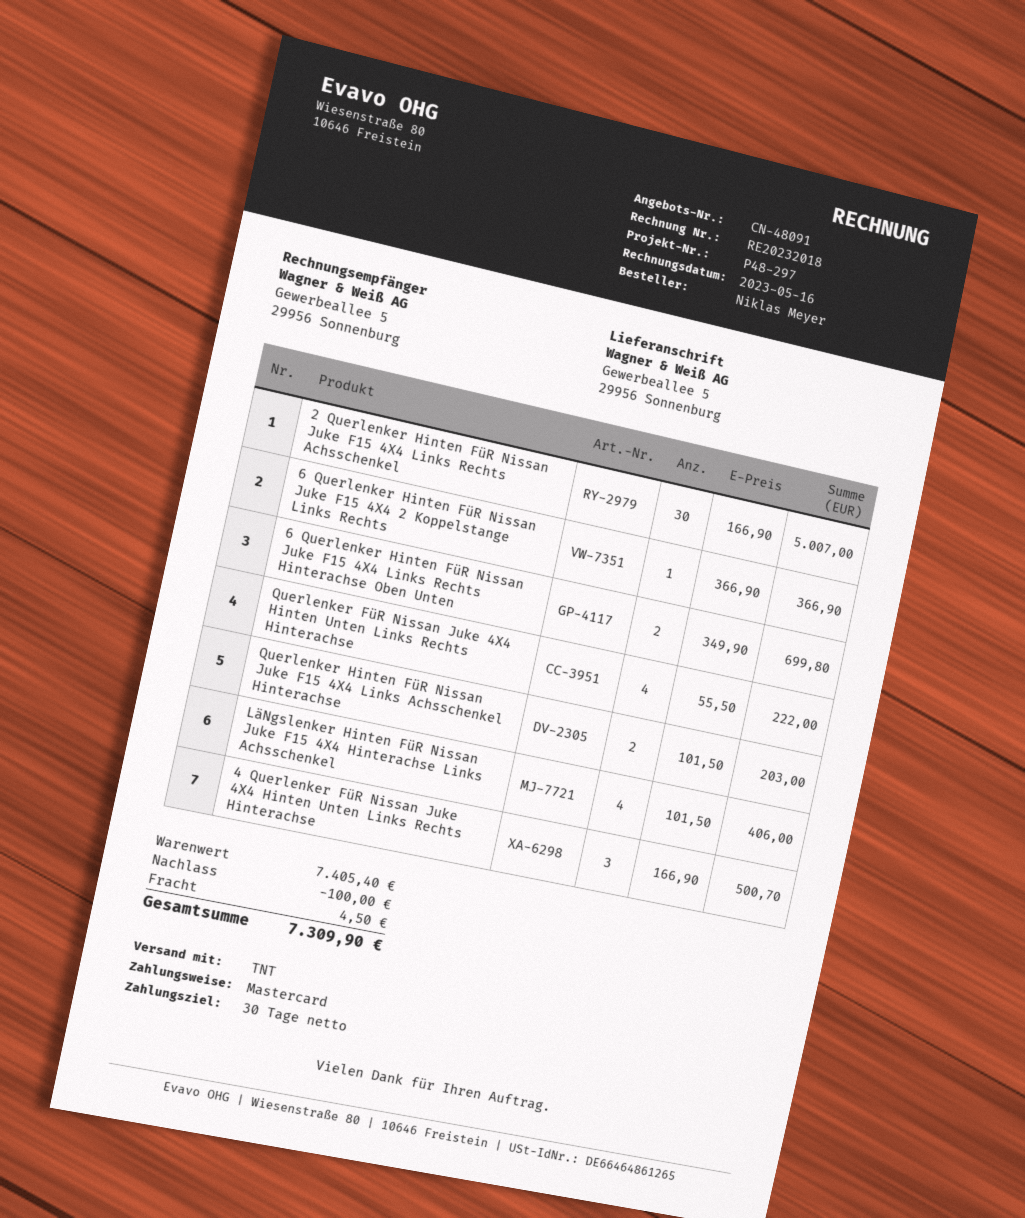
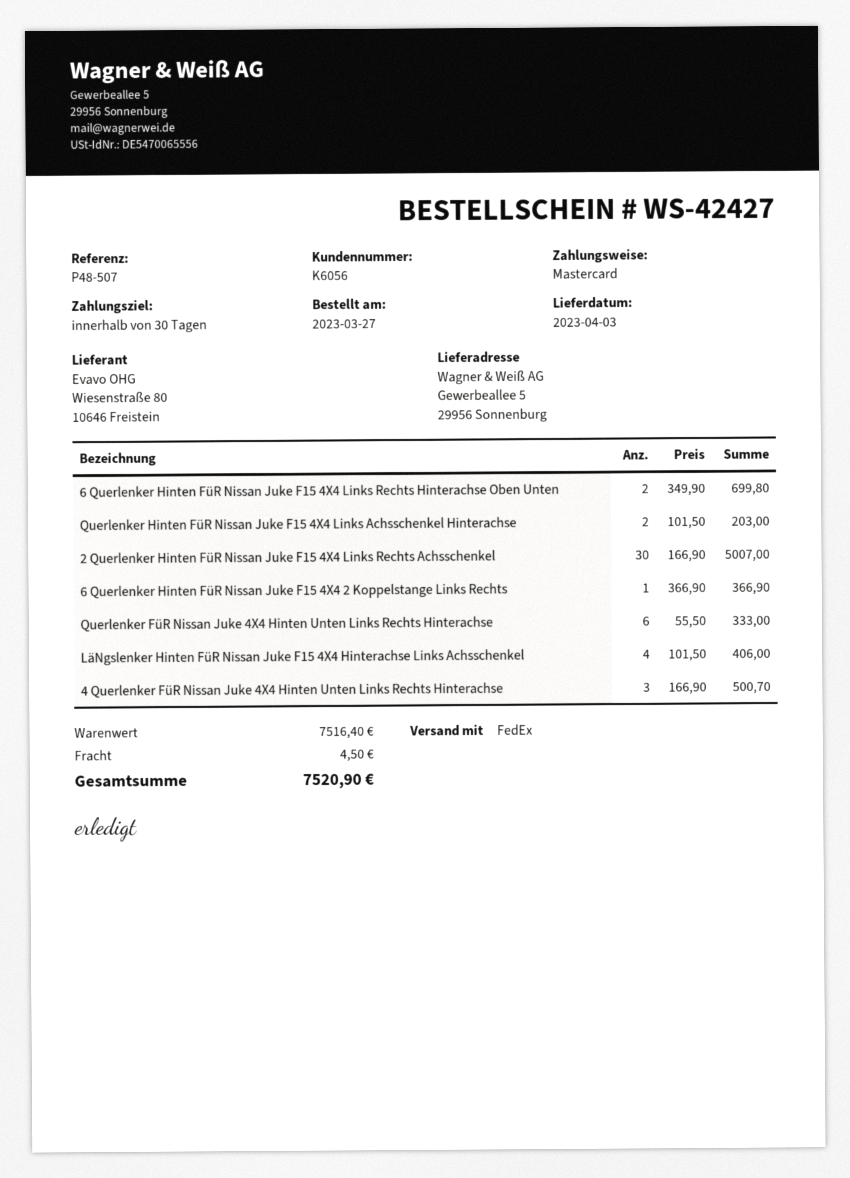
reference: P48-297 -> P48-507
shipping method: TNT -> FedEx
Querlenker FüR Nissan Juke 4X4 Hinten Unten Links Rechts Hinterachse: 4 x 55.50 = 222.00 -> 6 x 55.50 = 333.00
subtotal: 7405.40 -> 7516.40
discount: 100.00 -> none
total: 7309.90 -> 7520.90

